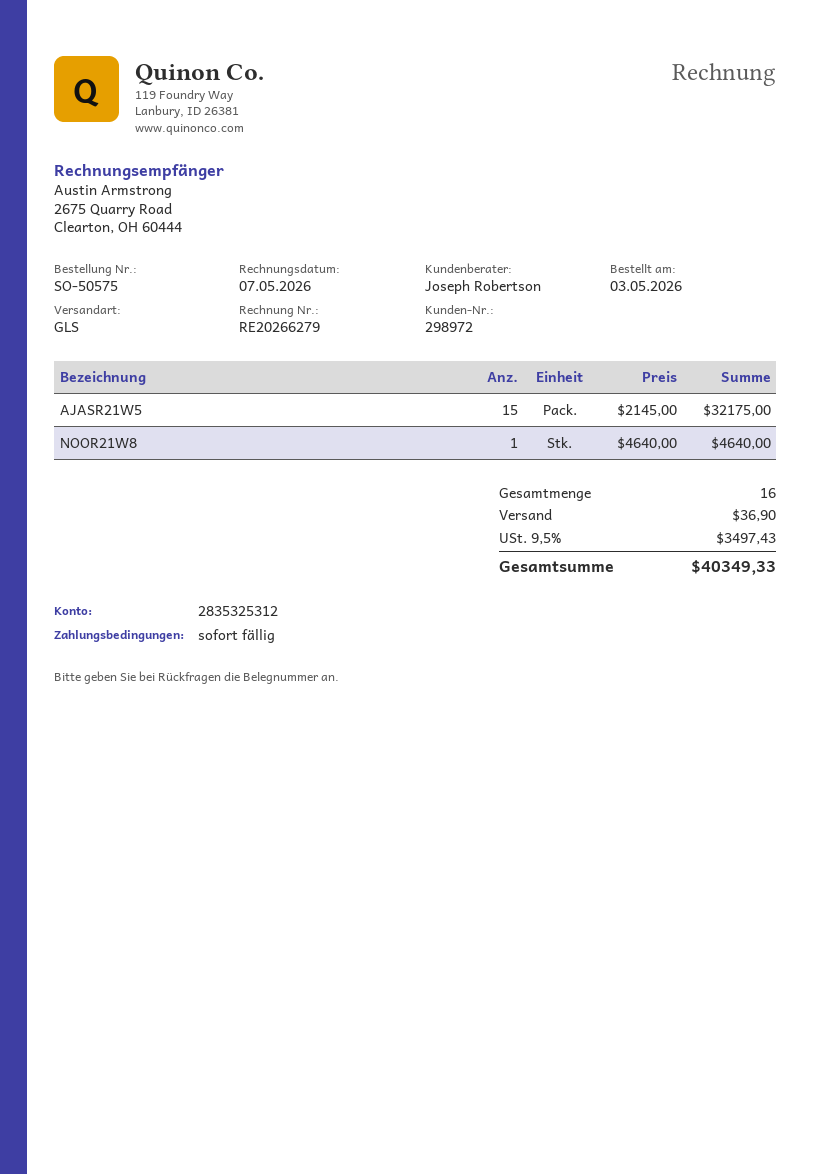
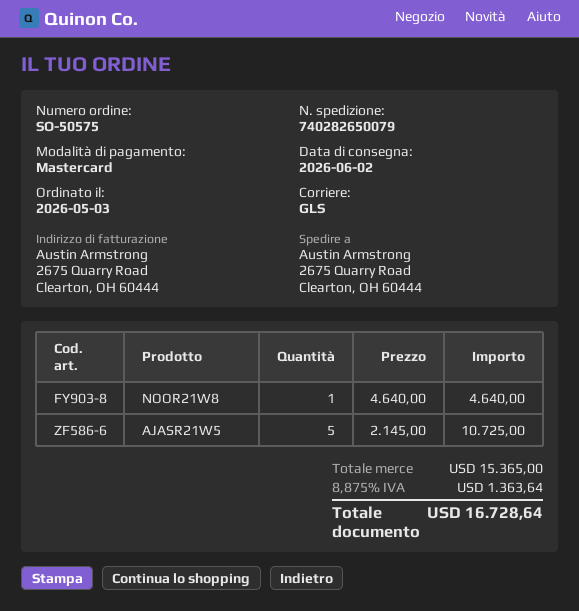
AJASR21W5: 15 x 2145.00 = 32175.00 -> 5 x 2145.00 = 10725.00
shipping: 36.90 -> none
tax: 9.5% = 3497.43 -> 8.875% = 1363.64
total: 40349.33 -> 16728.64

